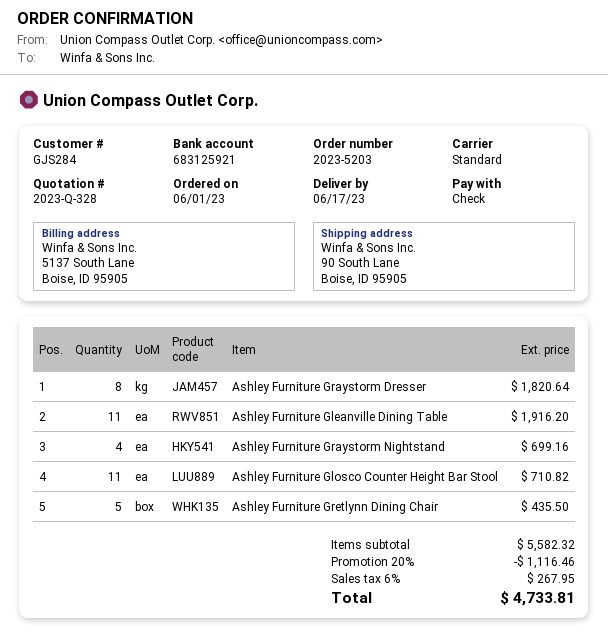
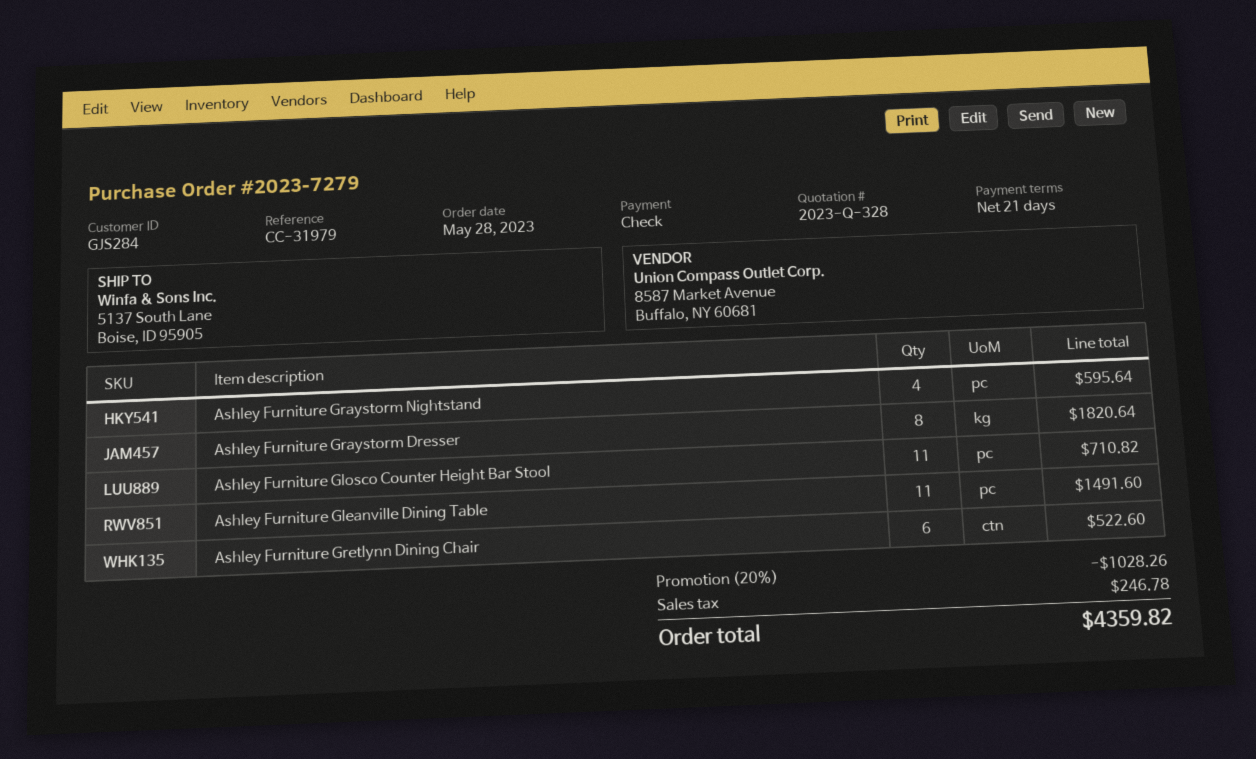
order number: 2023-5203 -> 2023-7279
order date: 2023-06-01 -> 2023-05-28
ship to: 90 South Lane, Boise, ID 95905 -> 5137 South Lane, Boise, ID 95905
Ashley Furniture Gleanville Dining Table: 11 for 1916.20 -> 11 for 1491.60
Ashley Furniture Graystorm Nightstand: 4 for 699.16 -> 4 for 595.64
Ashley Furniture Gretlynn Dining Chair: 5 for 435.50 -> 6 for 522.60
discount: 20% = 1116.46 -> 20% = 1028.26
tax: 267.95 -> 246.78
total: 4733.81 -> 4359.82

